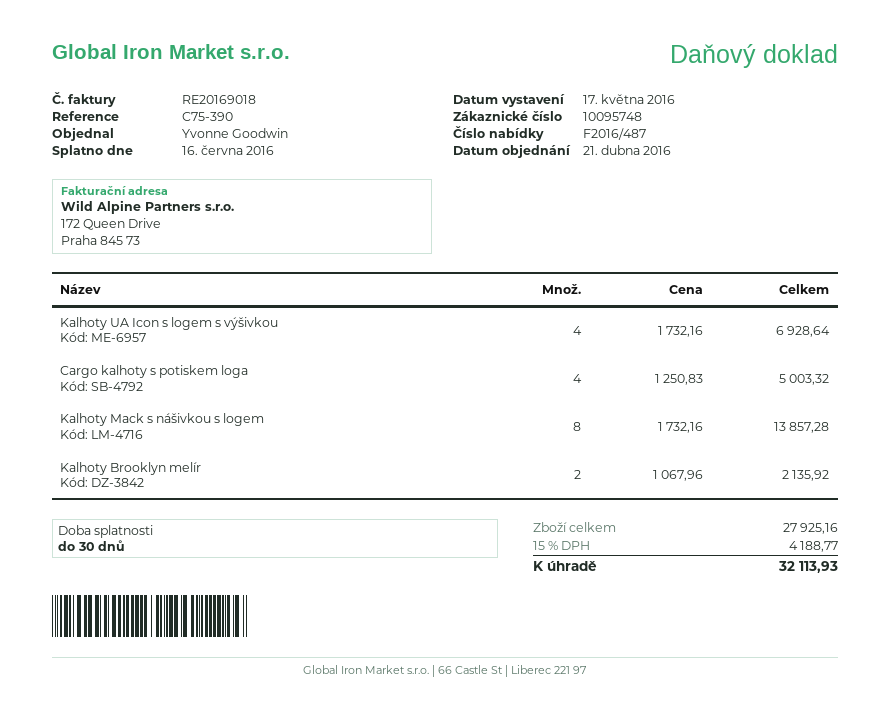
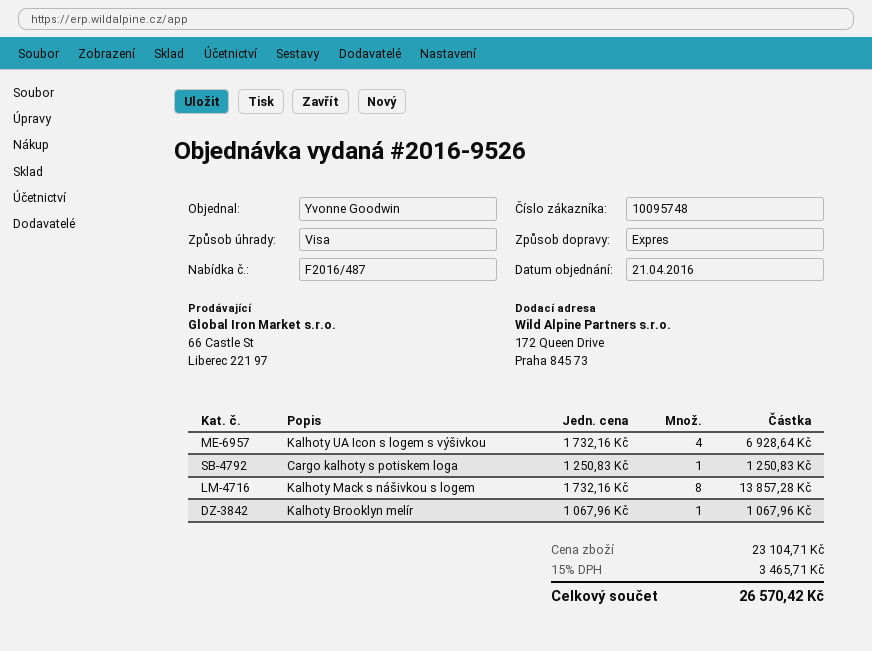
Cargo kalhoty s potiskem loga: 4 x 1250.83 = 5003.32 -> 1 x 1250.83 = 1250.83
Kalhoty Brooklyn melír: 2 x 1067.96 = 2135.92 -> 1 x 1067.96 = 1067.96
subtotal: 27925.16 -> 23104.71
tax: 15% = 4188.77 -> 15% = 3465.71
total: 32113.93 -> 26570.42

